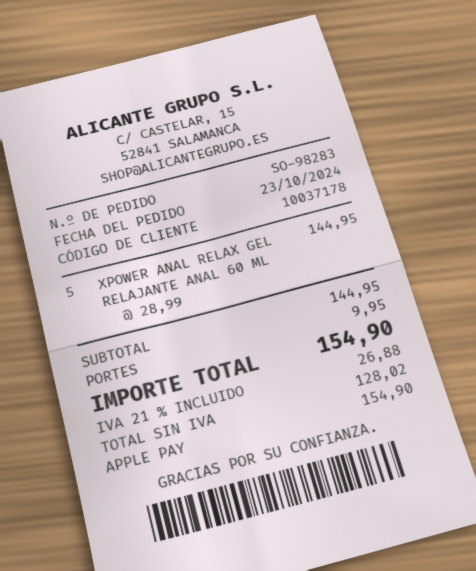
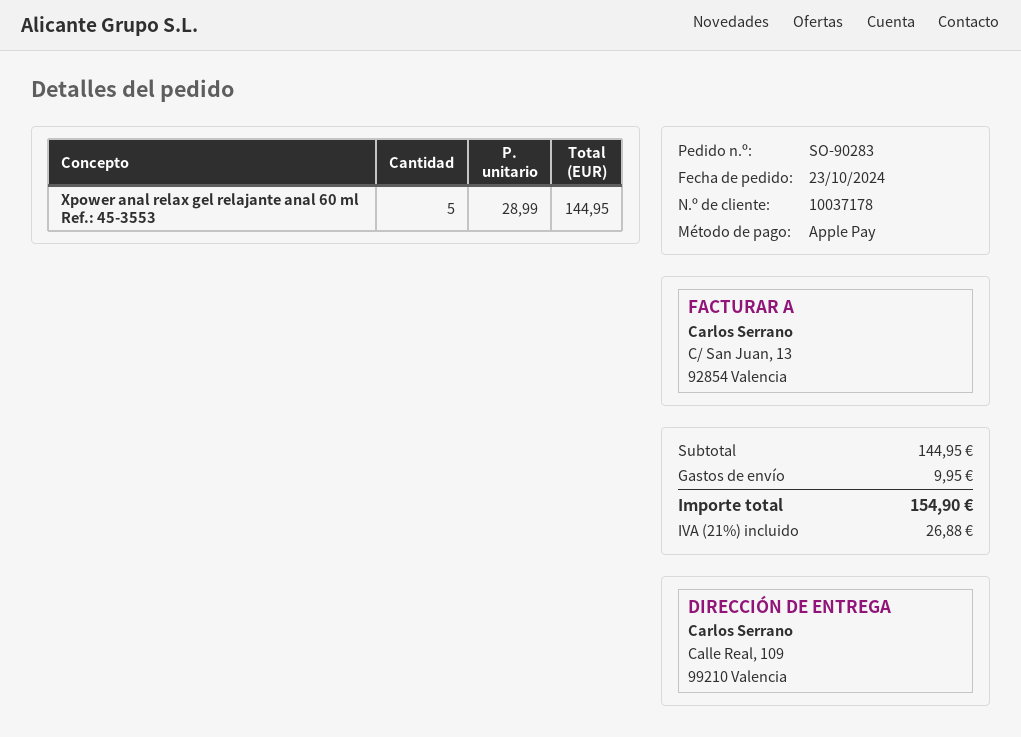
order number: SO-98283 -> SO-90283

